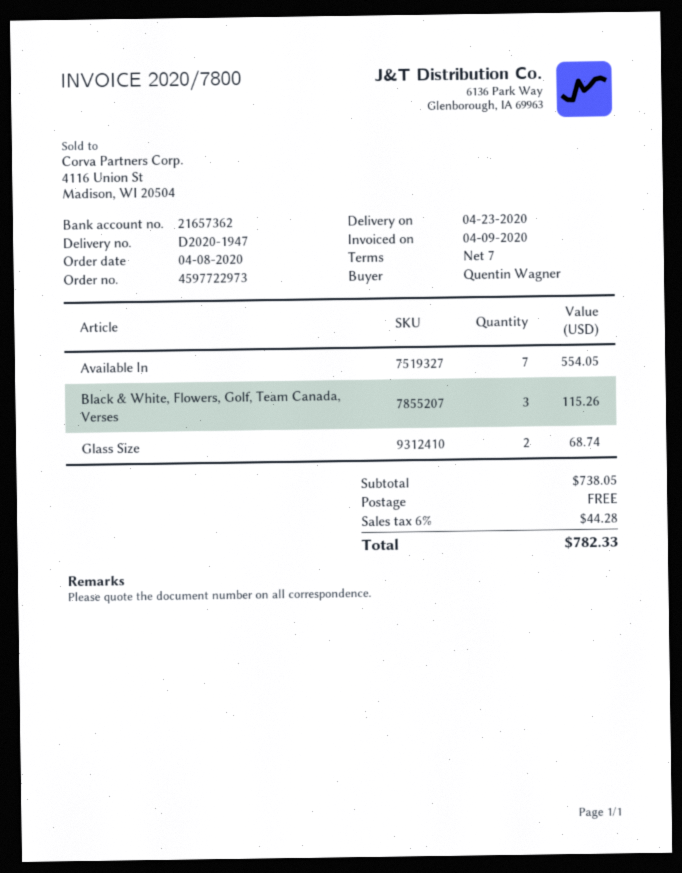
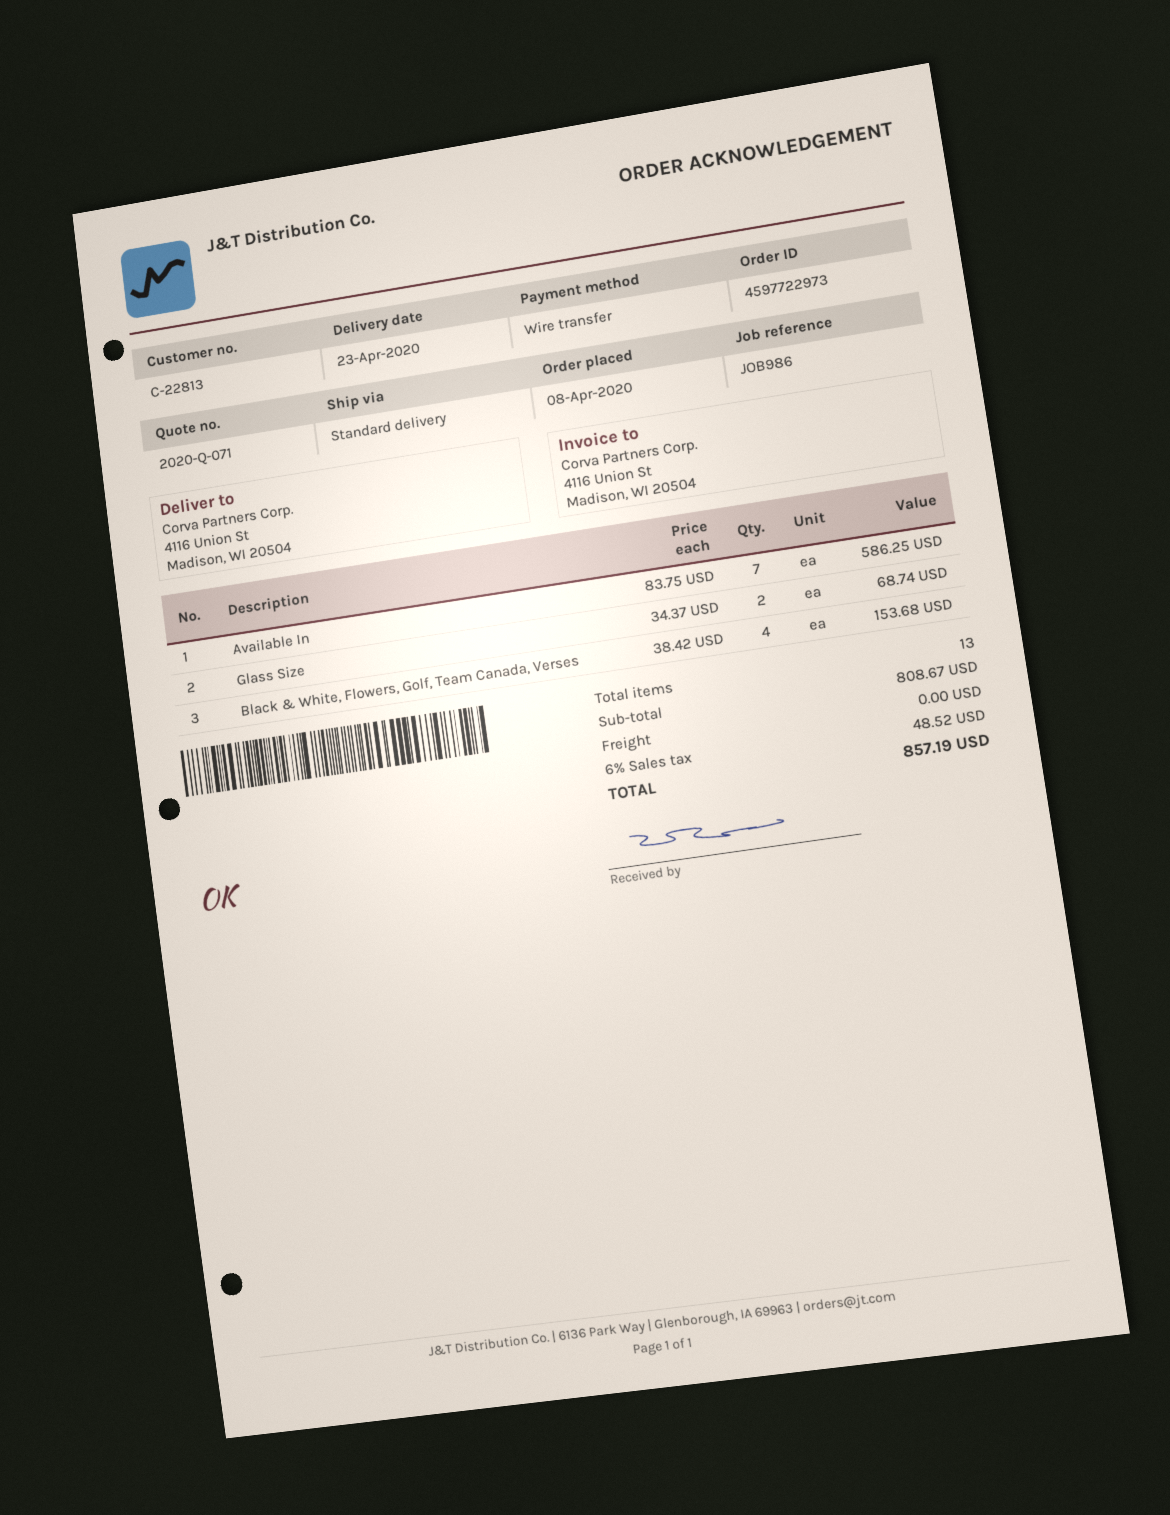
Available In: 7 for 554.05 -> 7 for 586.25
Black & White, Flowers, Golf, Team Canada, Verses: 3 for 115.26 -> 4 for 153.68
subtotal: 738.05 -> 808.67
tax: 6% = 44.28 -> 6% = 48.52
total: 782.33 -> 857.19

